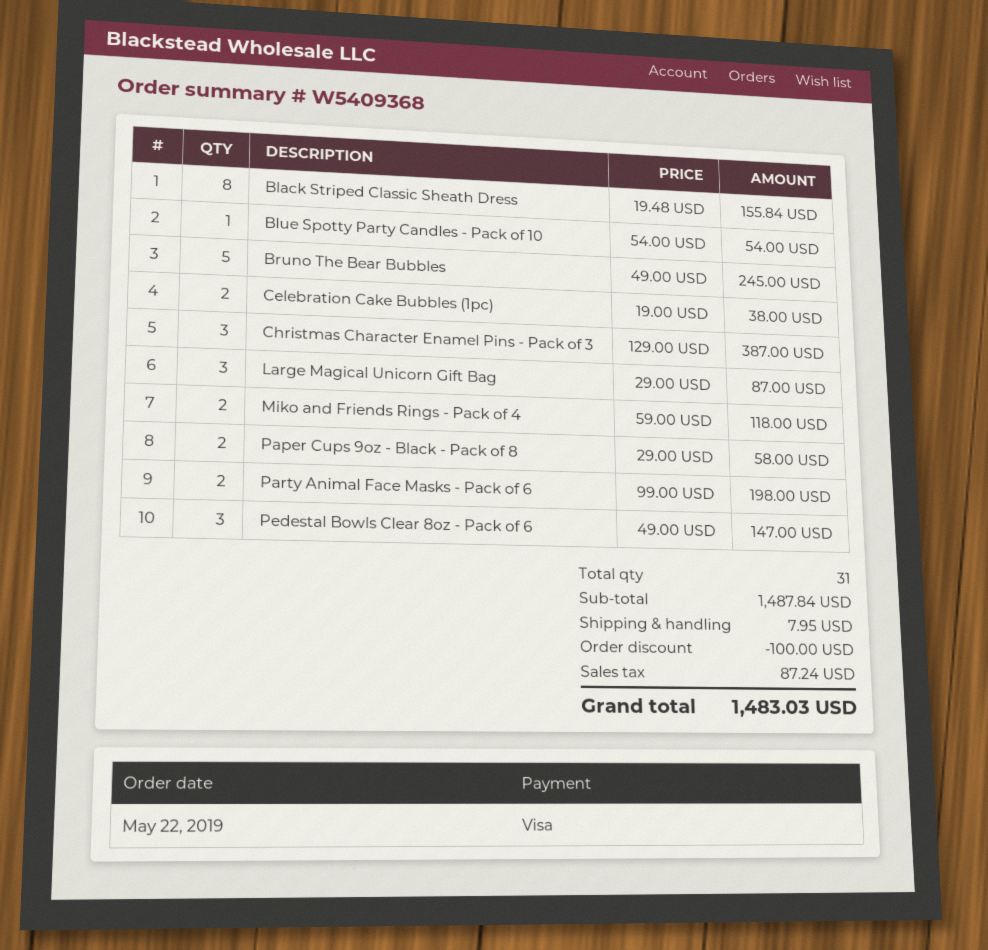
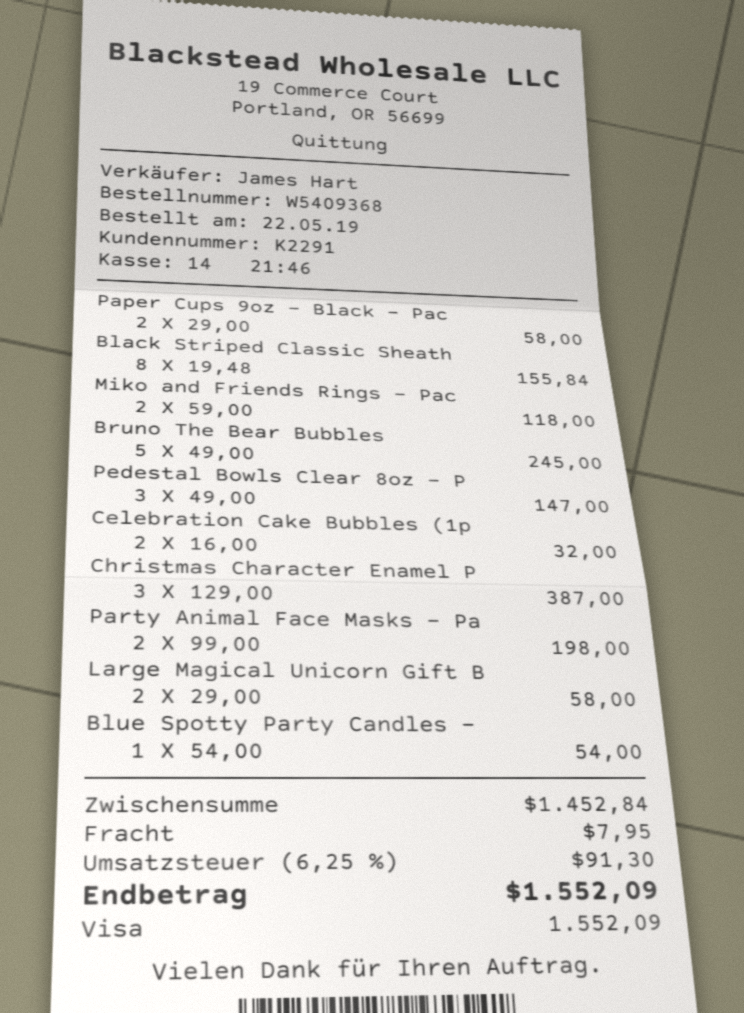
Celebration Cake Bubbles (1pc): 2 x 19.00 = 38.00 -> 2 x 16.00 = 32.00
Large Magical Unicorn Gift Bag: 3 x 29.00 = 87.00 -> 2 x 29.00 = 58.00
subtotal: 1487.84 -> 1452.84
discount: 100.00 -> none
tax: 87.24 -> 91.30
total: 1483.03 -> 1552.09

